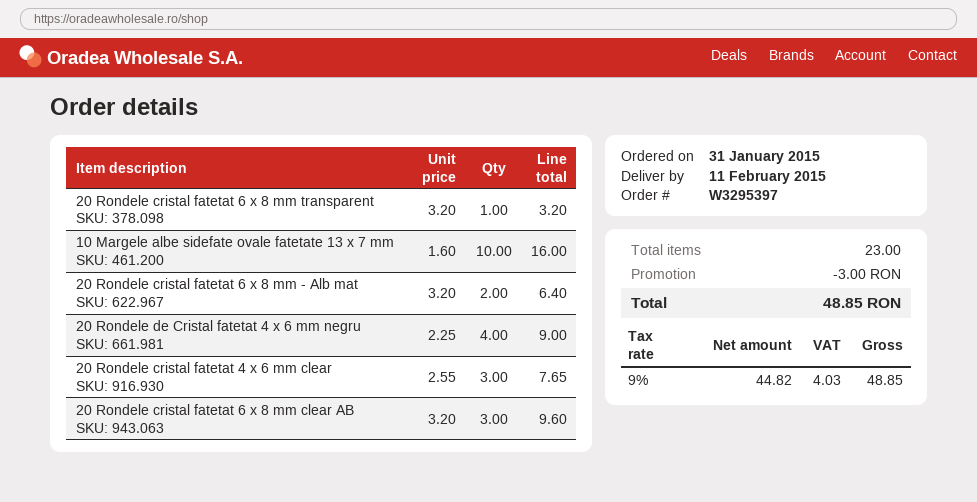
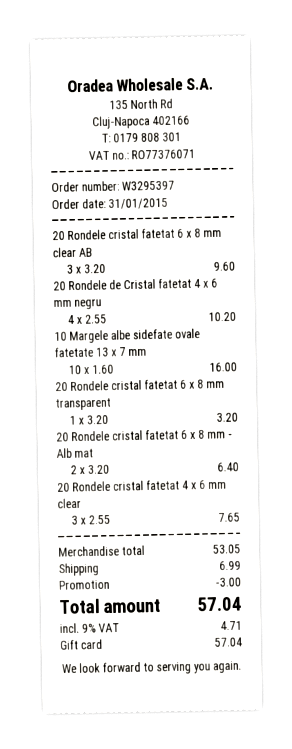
20 Rondele de Cristal fatetat 4 x 6 mm negru: 4 x 2.25 = 9.00 -> 4 x 2.55 = 10.20
shipping: none -> 6.99
tax: 9% = 4.03 -> 9% = 4.71
total: 48.85 -> 57.04

